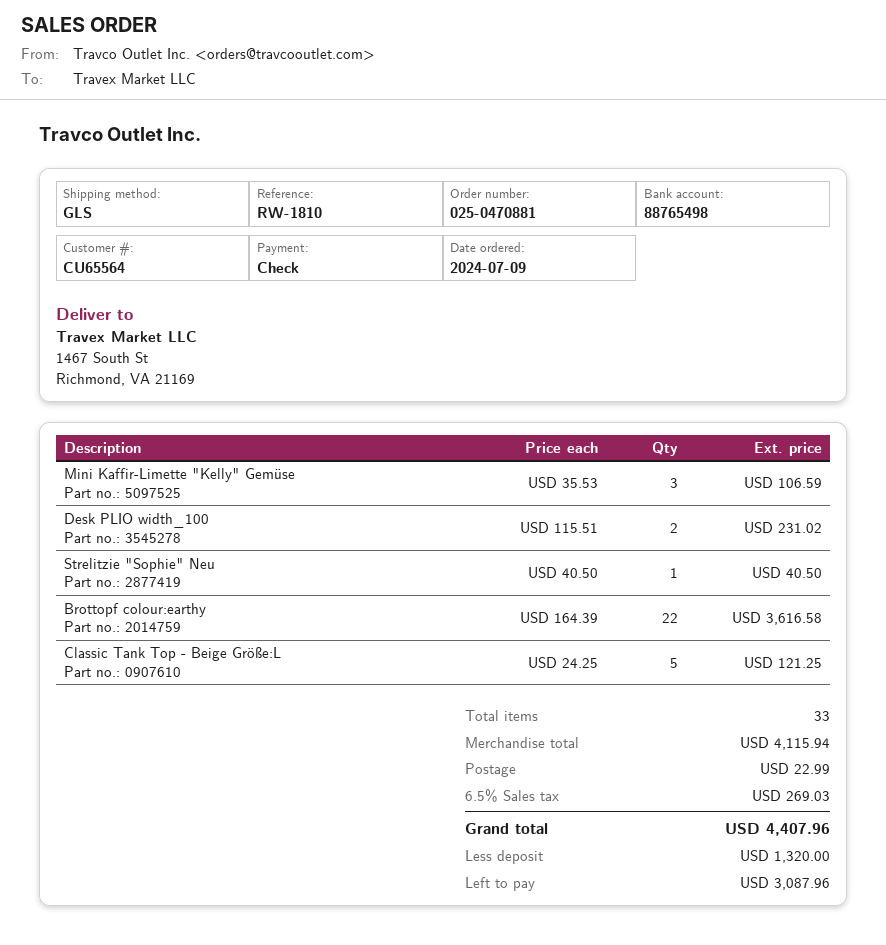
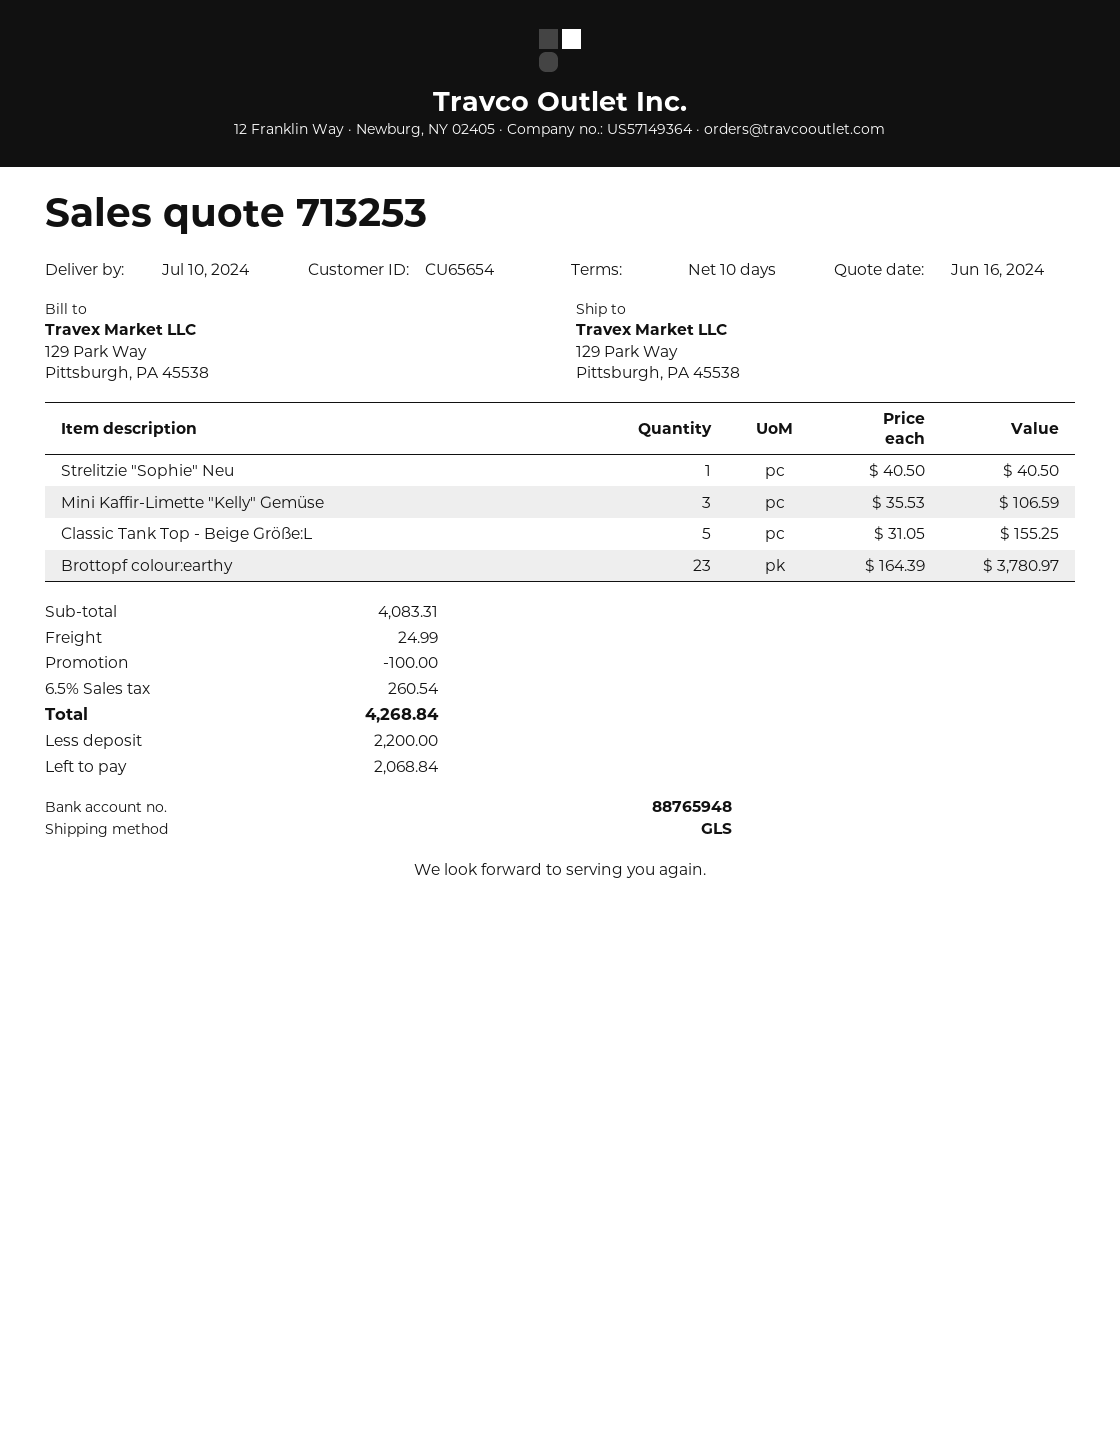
customer number: CU65564 -> CU65654
bank account: 88765498 -> 88765948
ship to: 1467 South St, Richmond, VA 21169 -> 129 Park Way, Pittsburgh, PA 45538
Desk PLIO width_100: 2 x 115.51 = 231.02 -> none
Brottopf colour:earthy: 22 x 164.39 = 3616.58 -> 23 x 164.39 = 3780.97
Classic Tank Top - Beige Größe:L: 5 x 24.25 = 121.25 -> 5 x 31.05 = 155.25
subtotal: 4115.94 -> 4083.31
discount: none -> 100.00
shipping: 22.99 -> 24.99
tax: 6.5% = 269.03 -> 6.5% = 260.54
total: 4407.96 -> 4268.84
deposit: 1320.00 -> 2200.00
balance: 3087.96 -> 2068.84

